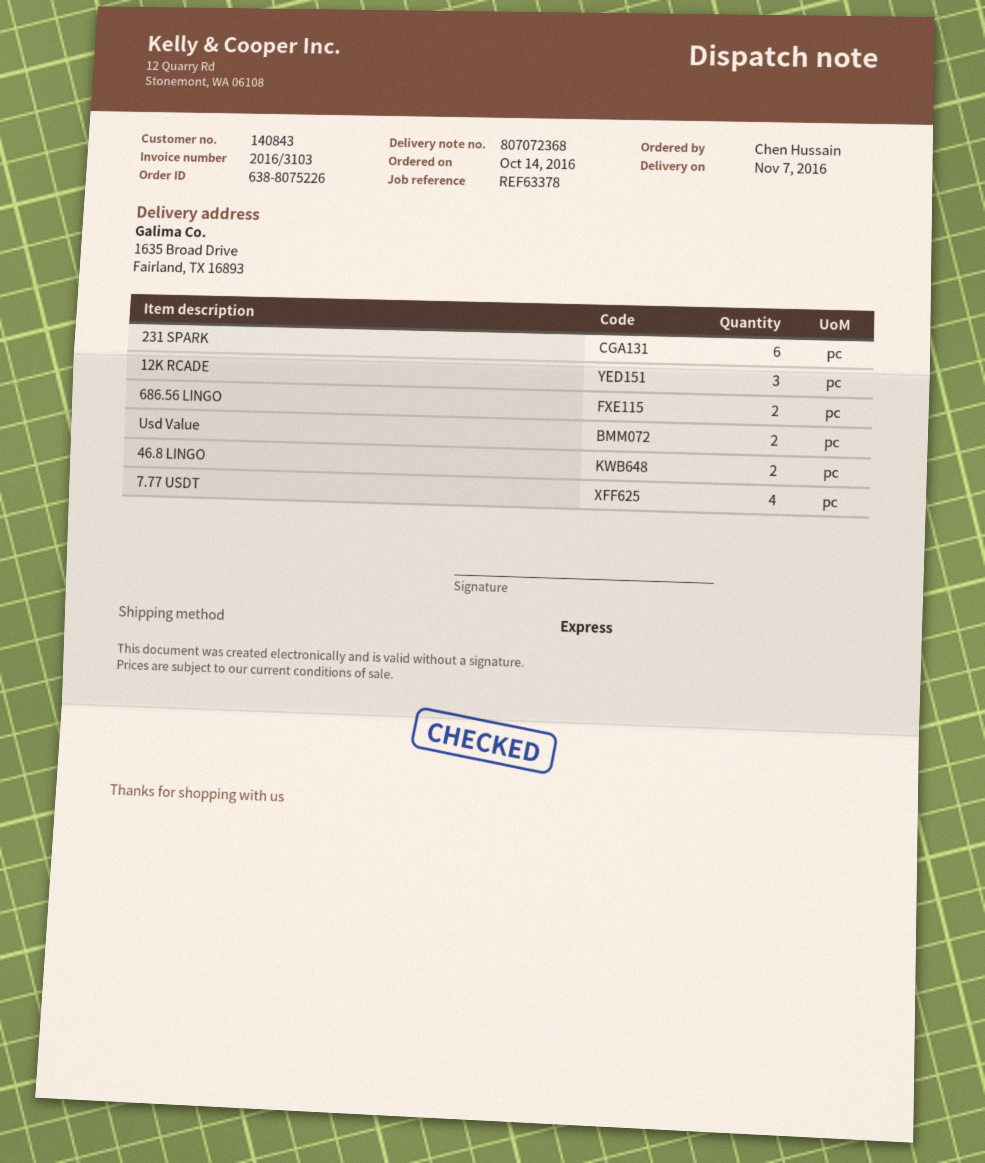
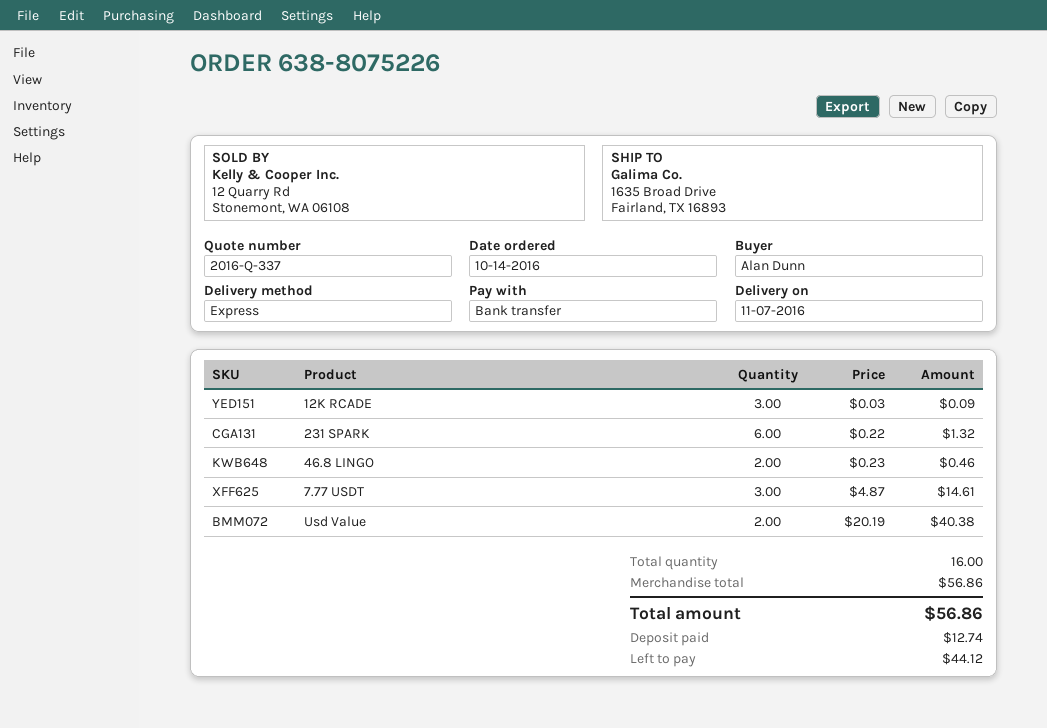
ordered by: Chen Hussain -> Alan Dunn
686.56 LINGO: 2 -> none
7.77 USDT: 4 -> 3

